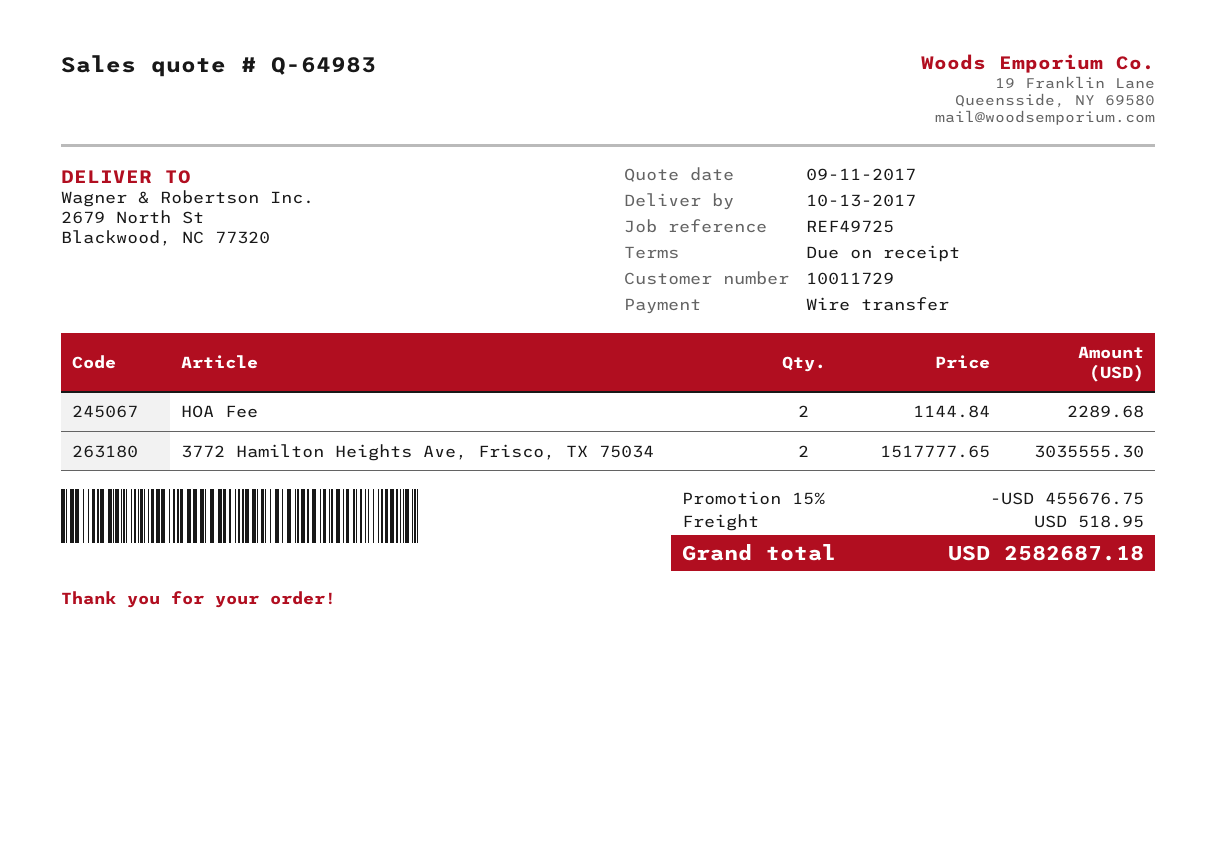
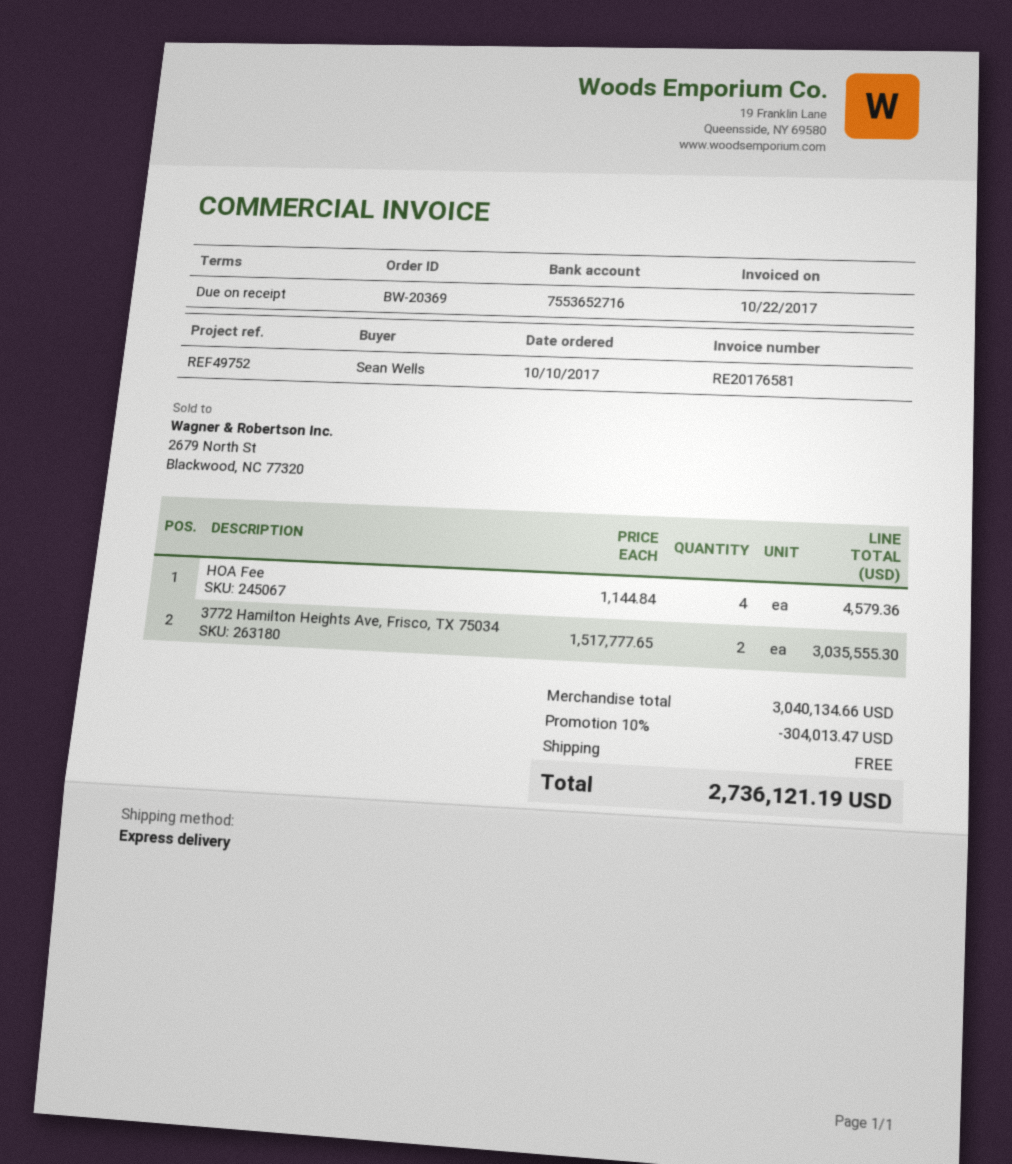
reference: REF49725 -> REF49752
HOA Fee: 2 x 1144.84 = 2289.68 -> 4 x 1144.84 = 4579.36
discount: 15% = 455676.75 -> 10% = 304013.47
shipping: 518.95 -> 0.00
total: 2582687.18 -> 2736121.19

